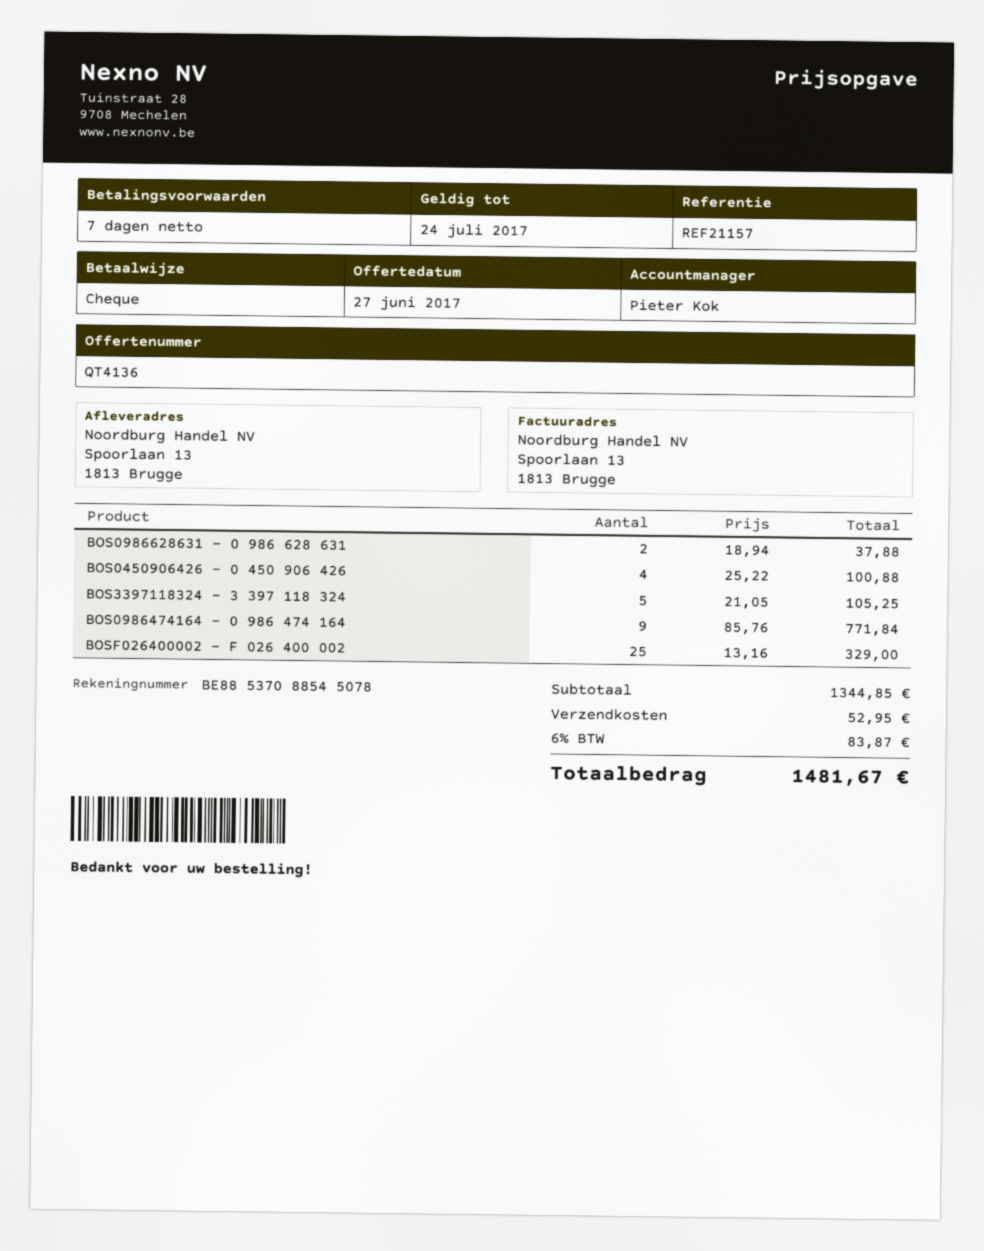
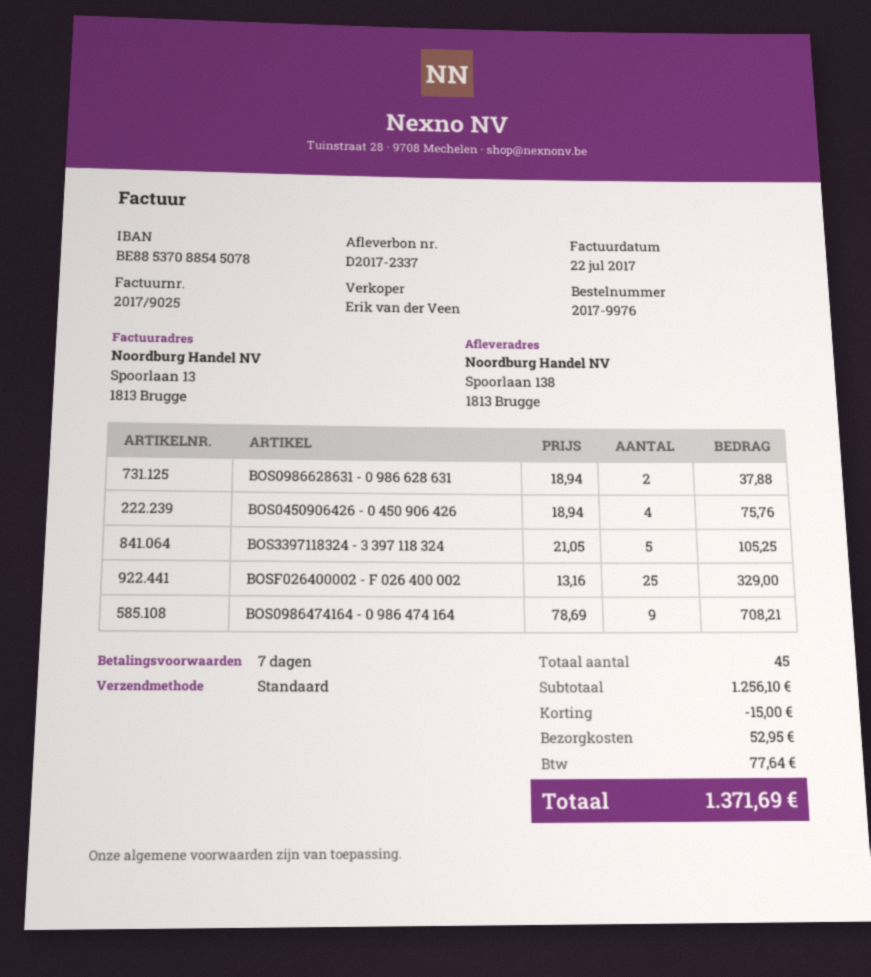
sales rep: Pieter Kok -> Erik van der Veen
ship to: Spoorlaan 13, 1813 Brugge -> Spoorlaan 138, 1813 Brugge
BOS0450906426 - 0 450 906 426: 4 x 25.22 = 100.88 -> 4 x 18.94 = 75.76
BOS0986474164 - 0 986 474 164: 9 x 85.76 = 771.84 -> 9 x 78.69 = 708.21
subtotal: 1344.85 -> 1256.10
discount: none -> 15.00
tax: 83.87 -> 77.64
total: 1481.67 -> 1371.69

